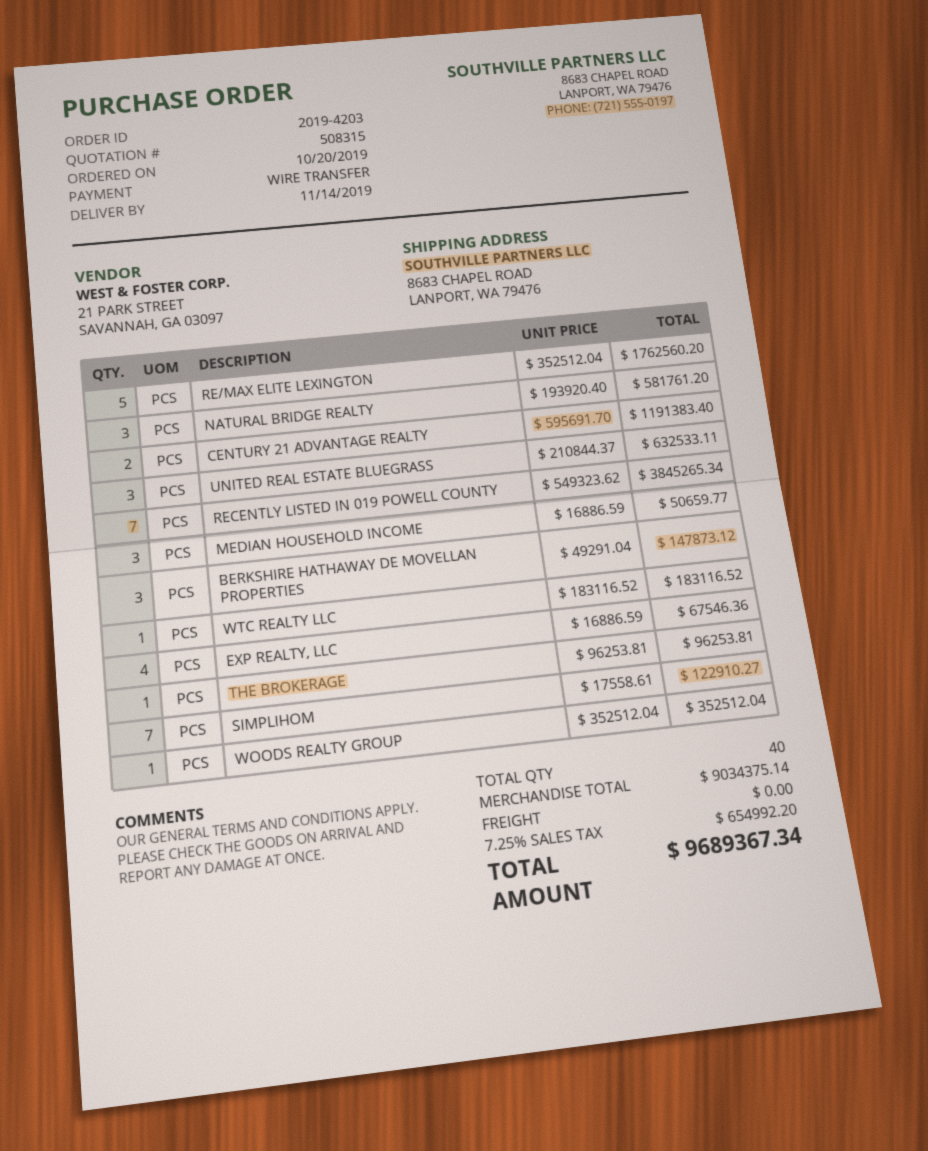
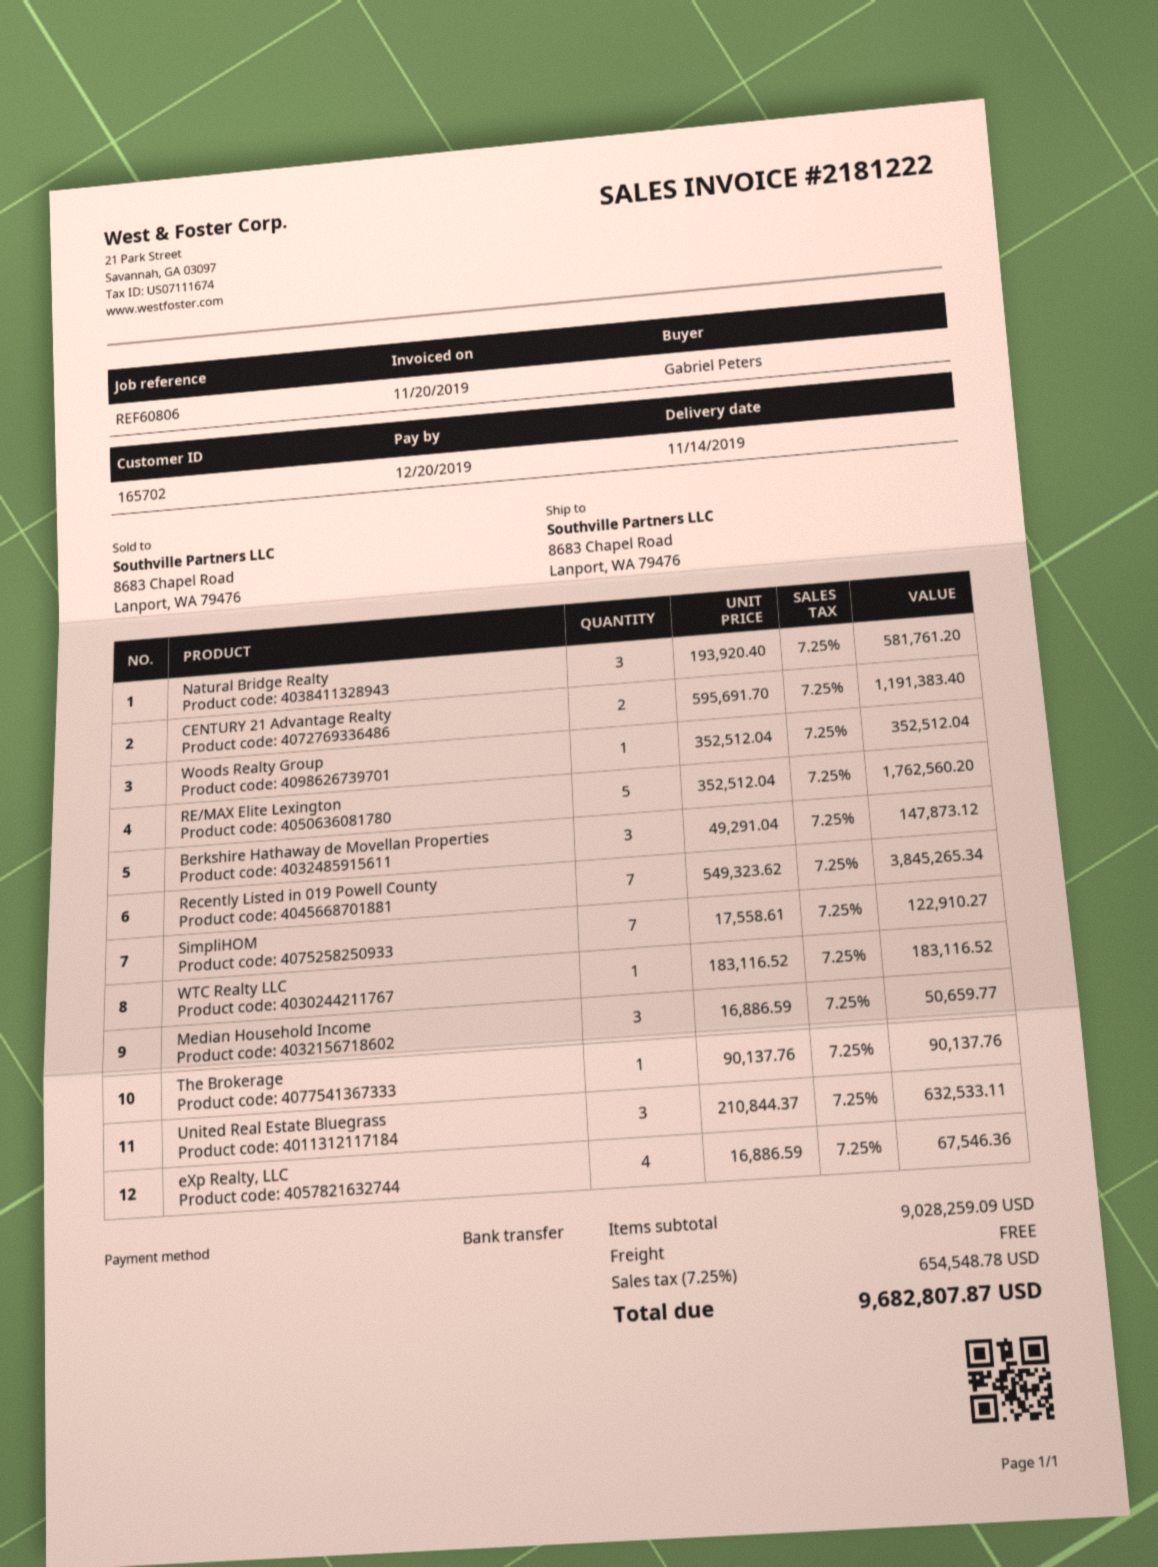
THE BROKERAGE: 1 x 96253.81 = 96253.81 -> 1 x 90137.76 = 90137.76
subtotal: 9034375.14 -> 9028259.09
tax: 7.25% = 654992.20 -> 7.25% = 654548.78
total: 9689367.34 -> 9682807.87

